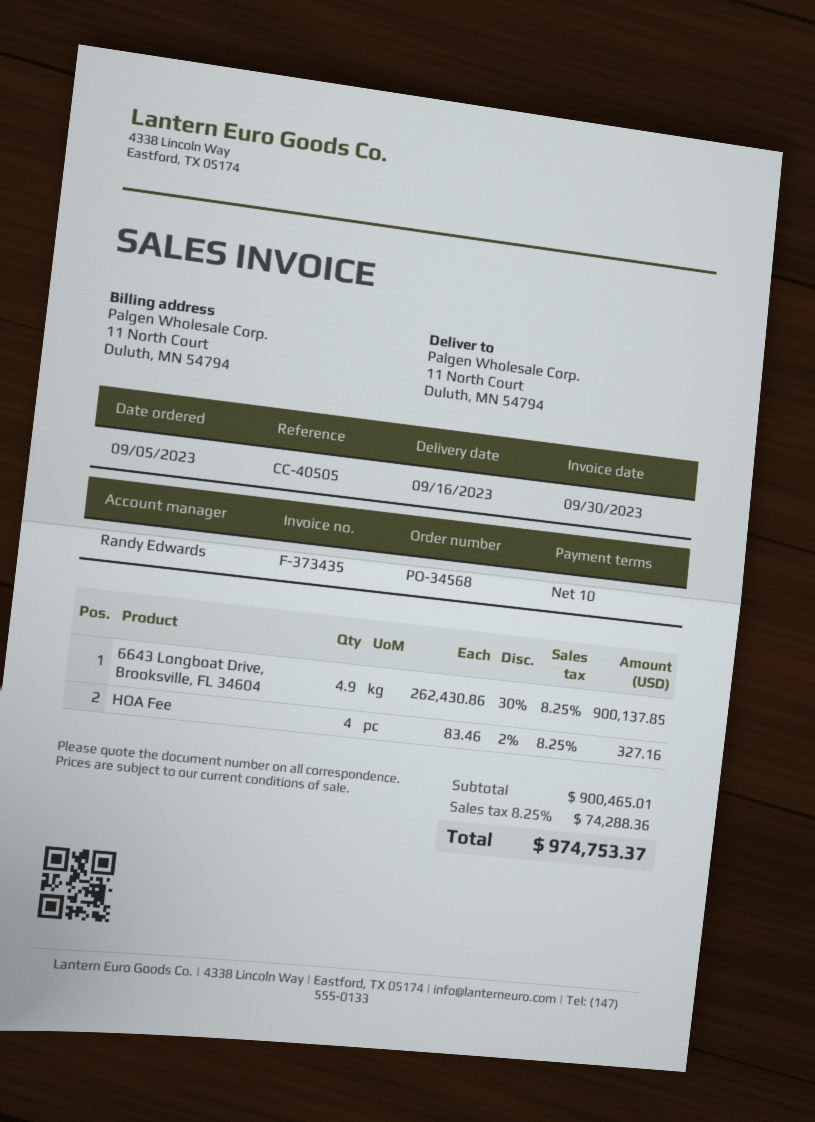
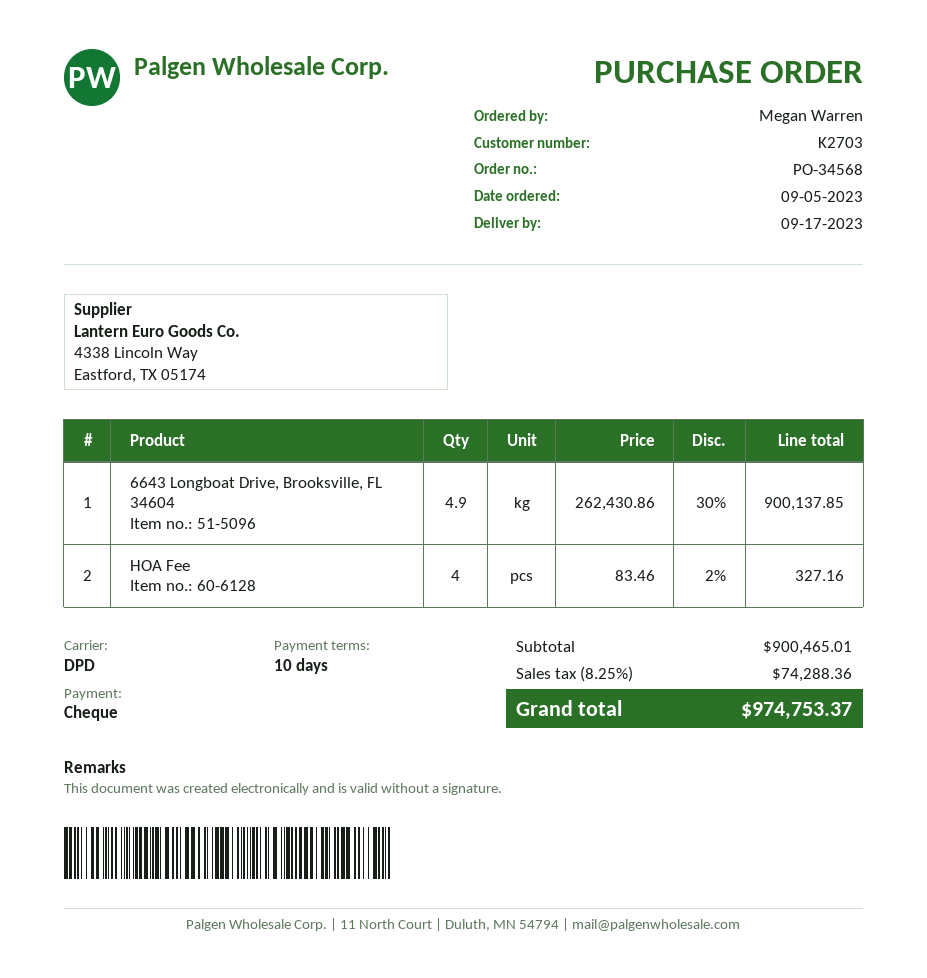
delivery date: 2023-09-16 -> 2023-09-17

